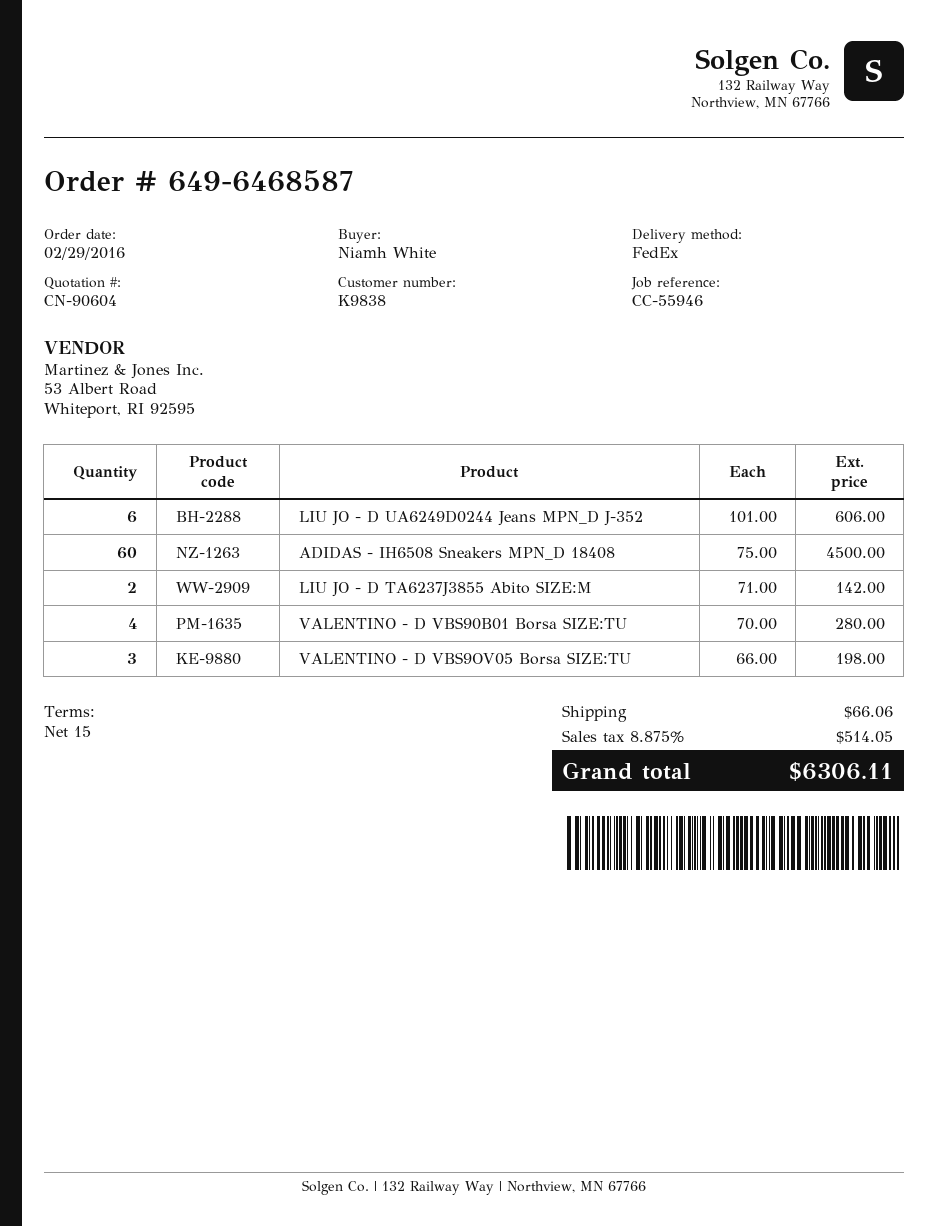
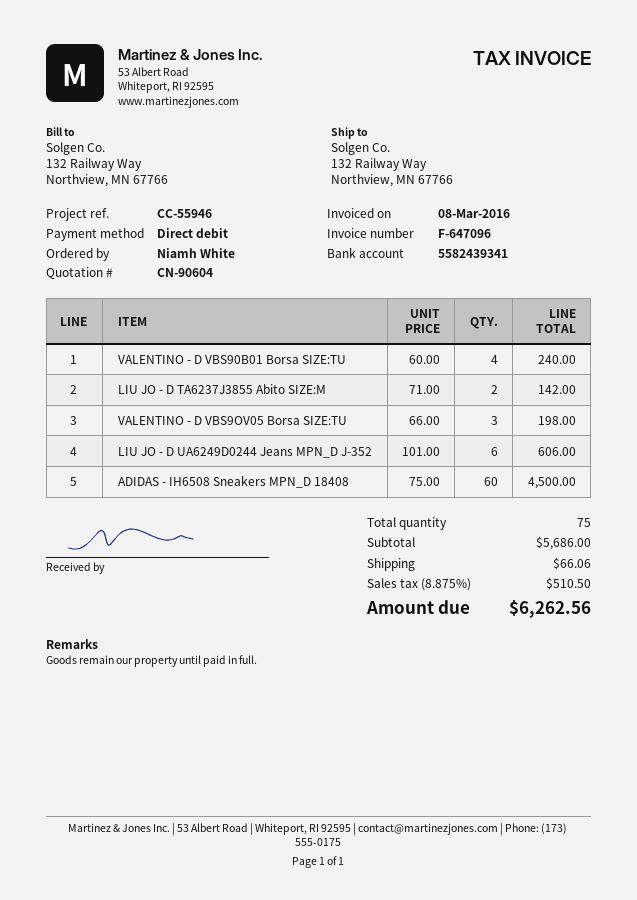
VALENTINO - D VBS90B01 Borsa SIZE:TU: 4 x 70.00 = 280.00 -> 4 x 60.00 = 240.00
tax: 8.875% = 514.05 -> 8.875% = 510.50
total: 6306.11 -> 6262.56

